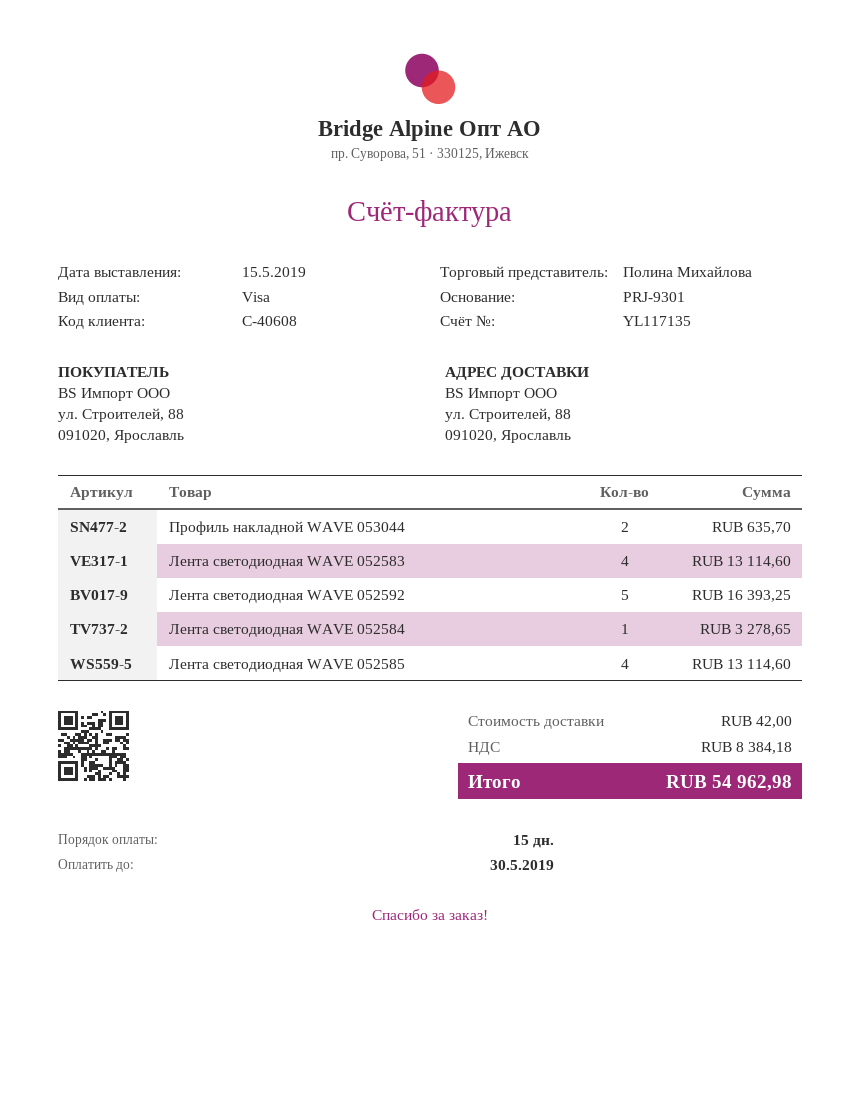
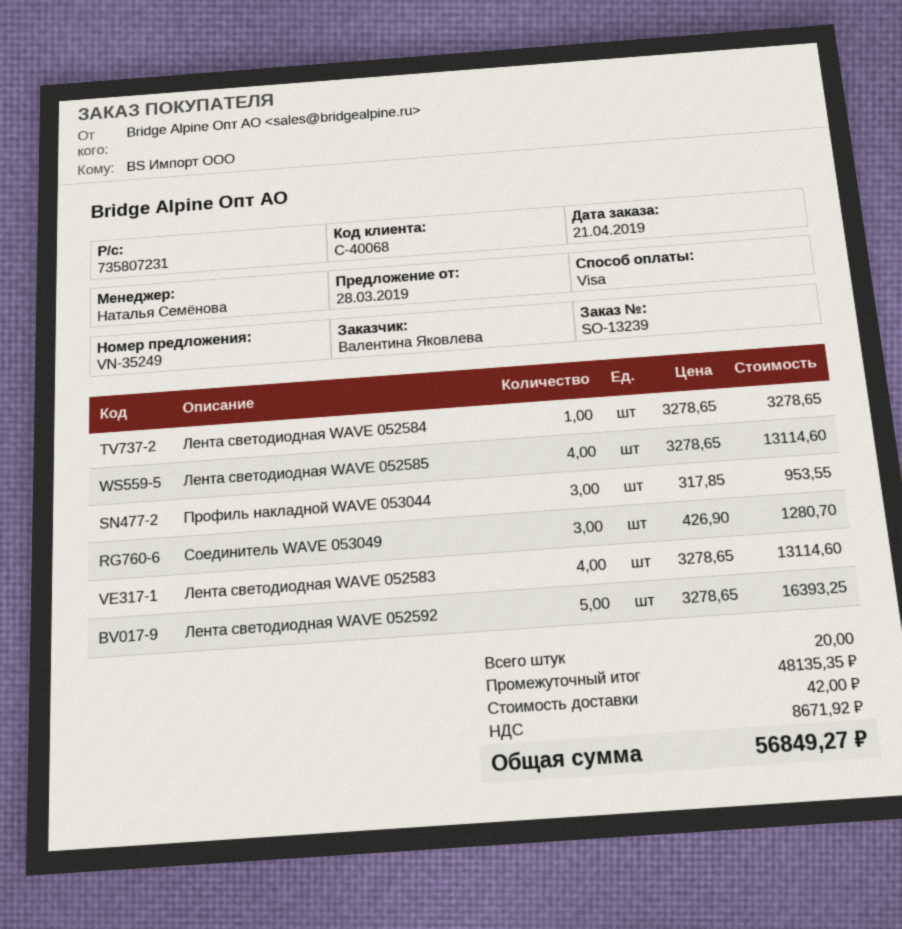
customer number: C-40608 -> C-40068
sales rep: Полина Михайлова -> Наталья Семёнова
Профиль накладной WAVE 053044: 2 for 635.70 -> 3 for 953.55
Соединитель WAVE 053049: none -> 3 for 1280.70
tax: 8384.18 -> 8671.92
total: 54962.98 -> 56849.27

